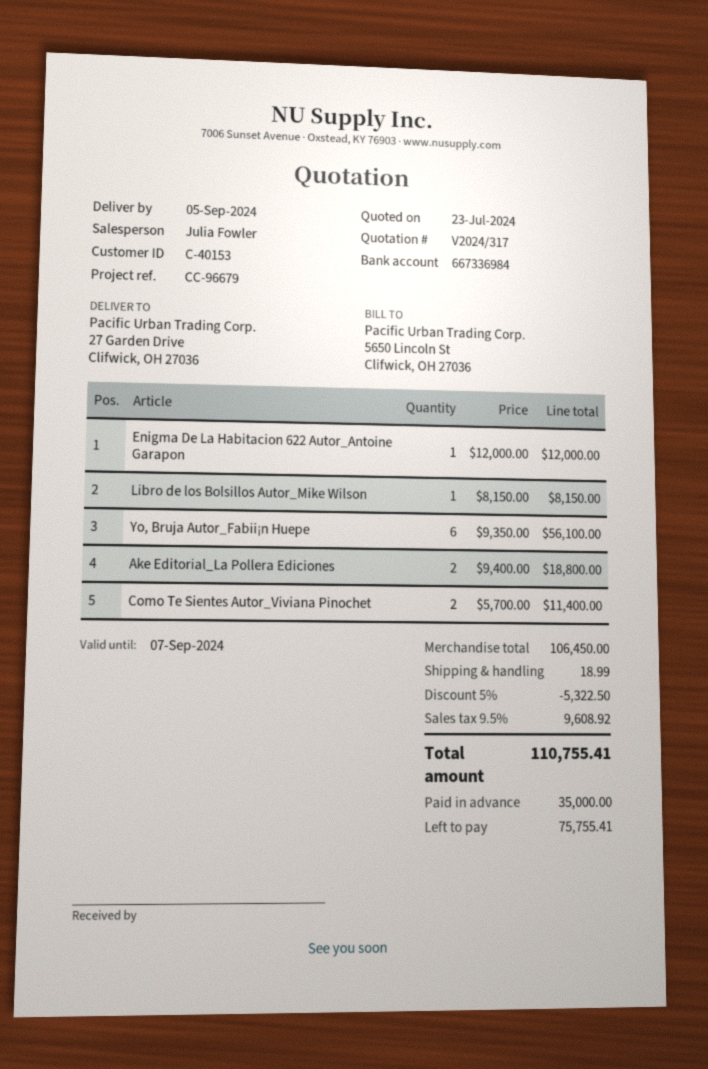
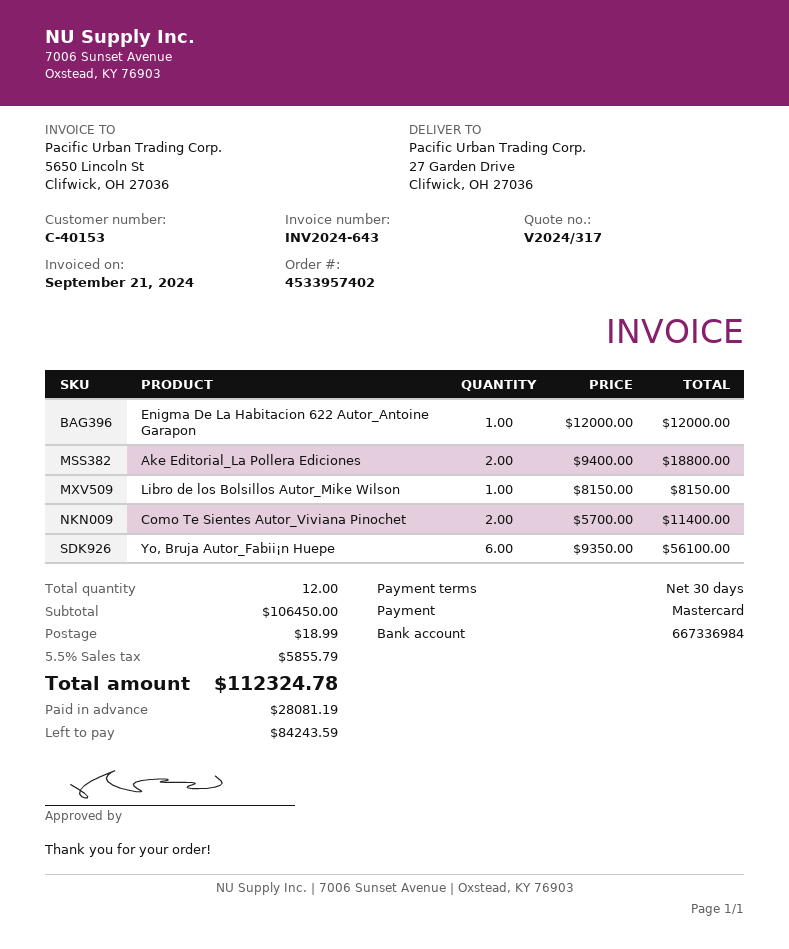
discount: 5% = 5322.50 -> none
tax: 9.5% = 9608.92 -> 5.5% = 5855.79
total: 110755.41 -> 112324.78
deposit: 35000.00 -> 28081.19
balance: 75755.41 -> 84243.59

